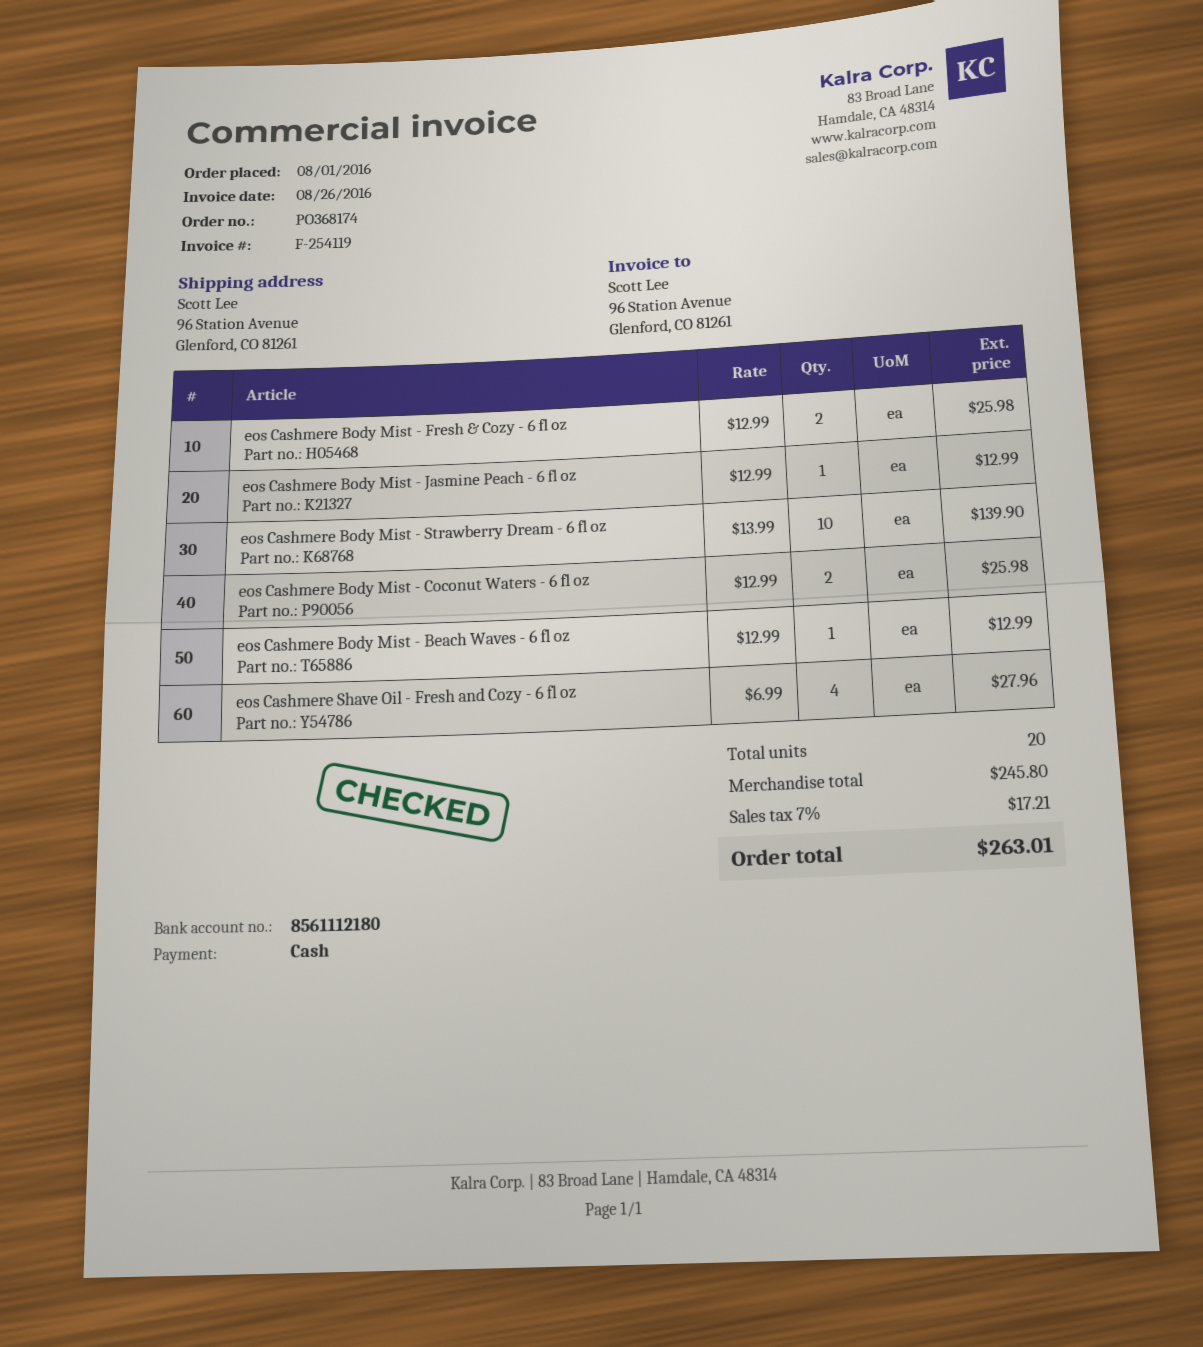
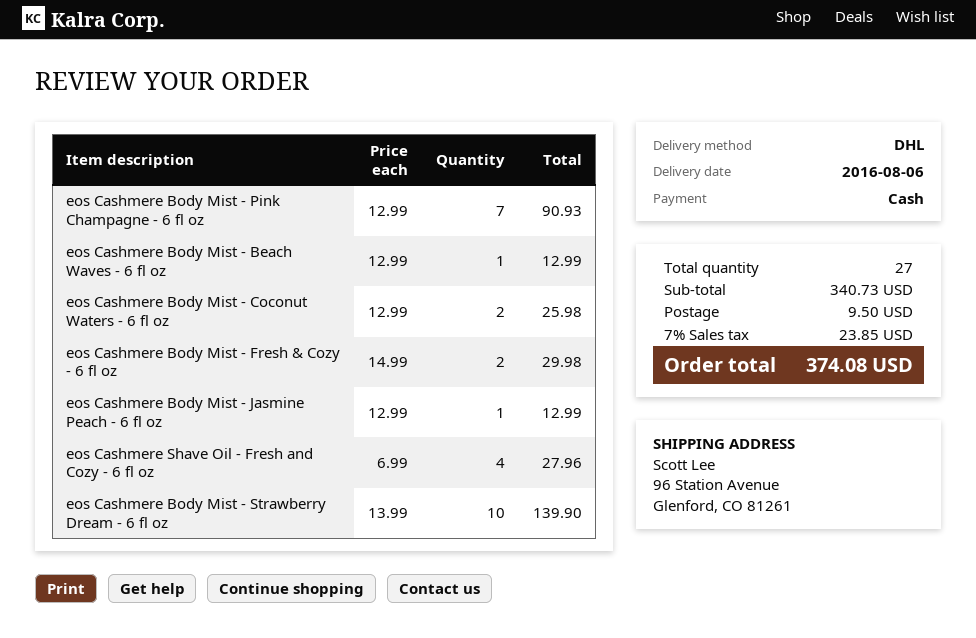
eos Cashmere Body Mist - Fresh & Cozy - 6 fl oz: 2 x 12.99 = 25.98 -> 2 x 14.99 = 29.98
eos Cashmere Body Mist - Pink Champagne - 6 fl oz: none -> 7 x 12.99 = 90.93
total quantity: 20 -> 27
subtotal: 245.80 -> 340.73
shipping: none -> 9.50
tax: 7% = 17.21 -> 7% = 23.85
total: 263.01 -> 374.08

